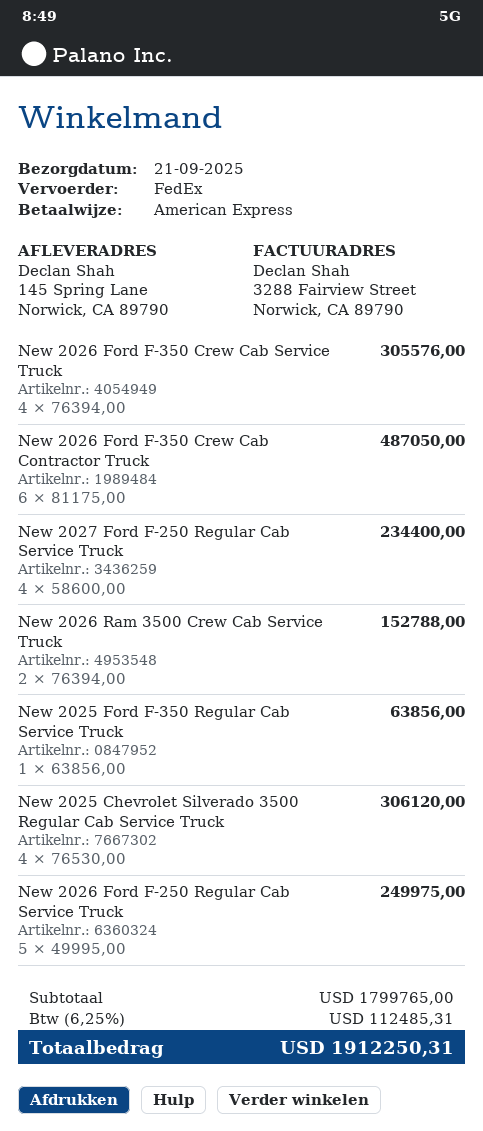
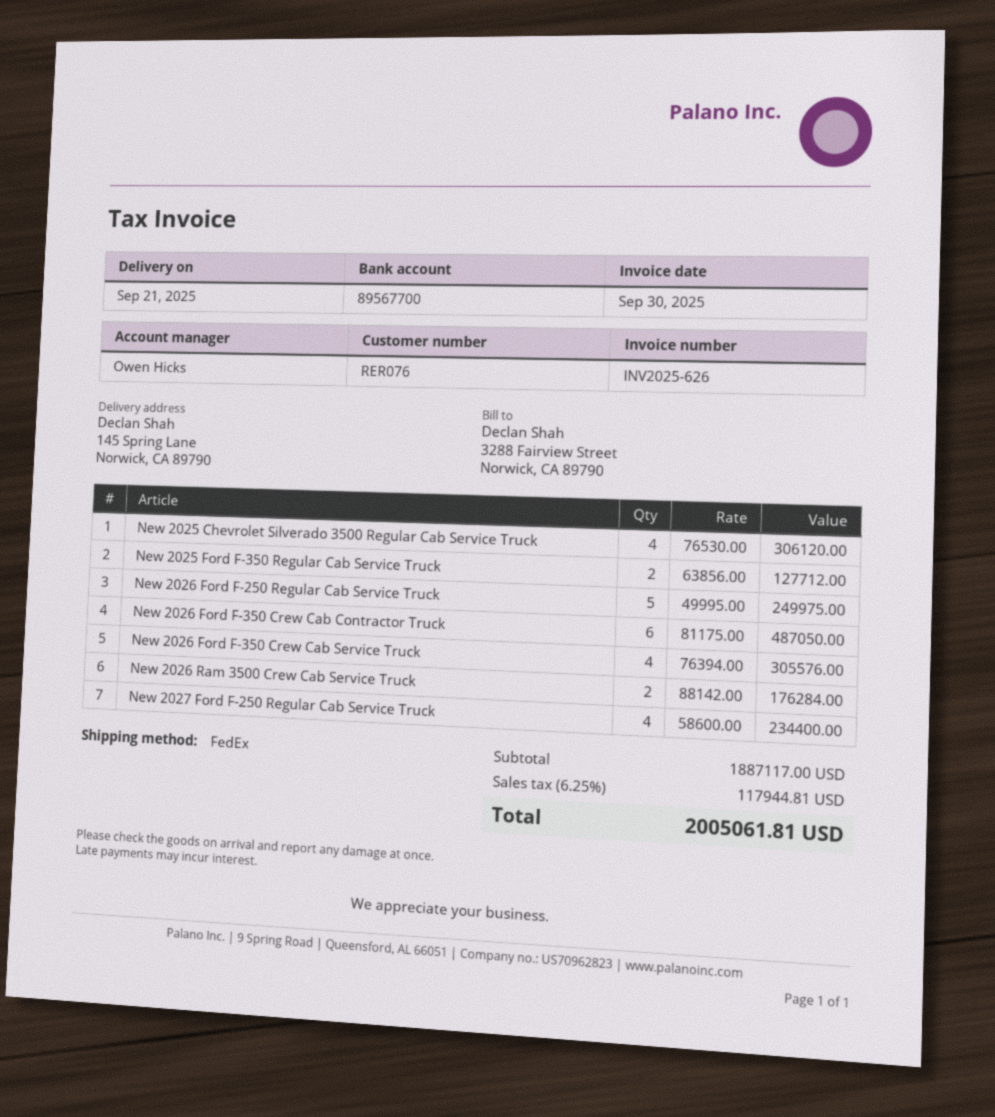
New 2026 Ram 3500 Crew Cab Service Truck: 2 x 76394.00 = 152788.00 -> 2 x 88142.00 = 176284.00
New 2025 Ford F-350 Regular Cab Service Truck: 1 x 63856.00 = 63856.00 -> 2 x 63856.00 = 127712.00
subtotal: 1799765.00 -> 1887117.00
tax: 6.25% = 112485.31 -> 6.25% = 117944.81
total: 1912250.31 -> 2005061.81

